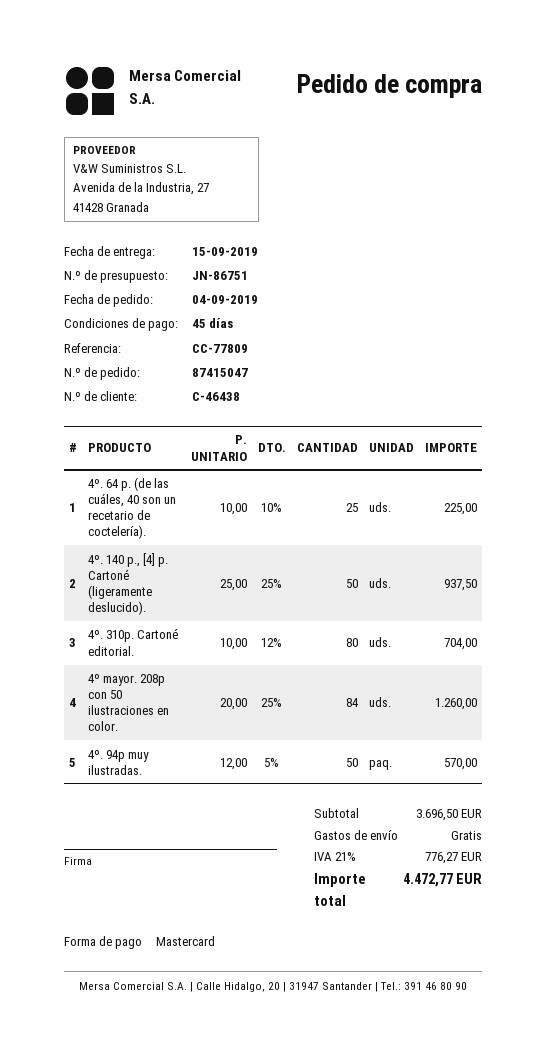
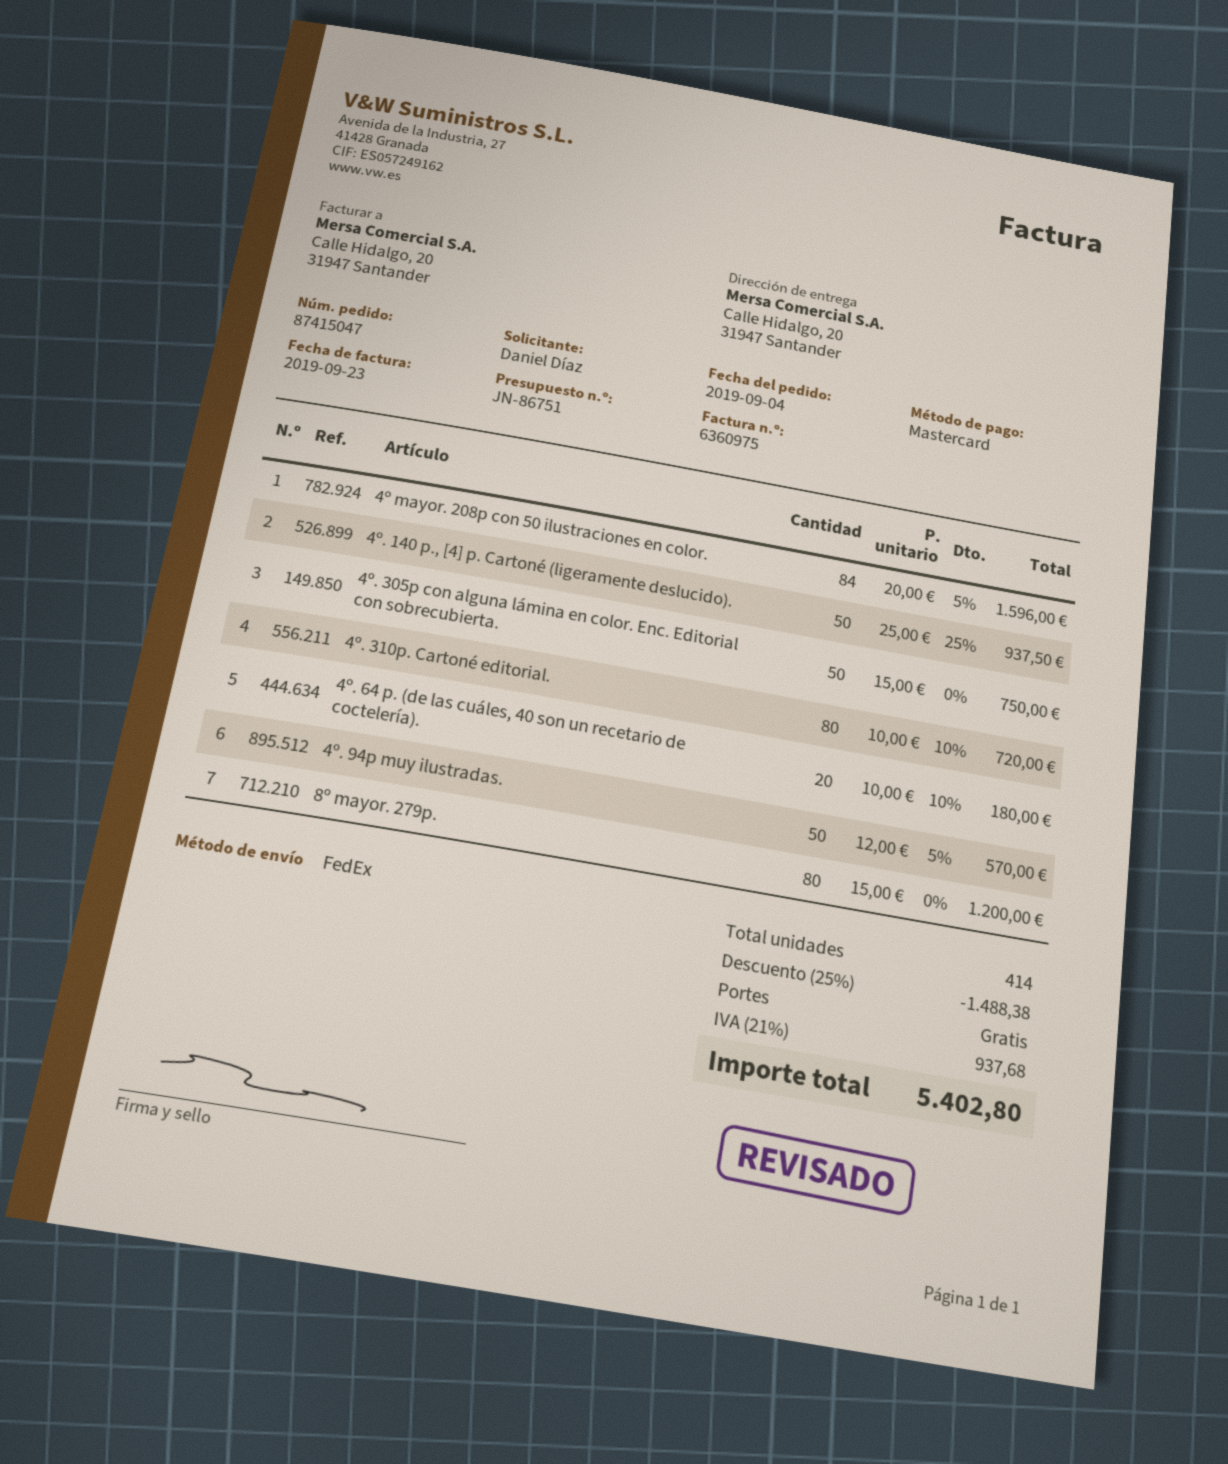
4º. 64 p. (de las cuáles, 40 son un recetario de coctelería).: 25 x 10.00 - 10% = 225.00 -> 20 x 10.00 - 10% = 180.00
4º. 310p. Cartoné editorial.: 80 x 10.00 - 12% = 704.00 -> 80 x 10.00 - 10% = 720.00
4º mayor. 208p con 50 ilustraciones en color.: 84 x 20.00 - 25% = 1260.00 -> 84 x 20.00 - 5% = 1596.00
4º. 305p con alguna lámina en color. Enc. Editorial con sobrecubierta.: none -> 50 x 15.00 = 750.00
8º mayor. 279p.: none -> 80 x 15.00 = 1200.00
discount: none -> 25% = 1488.38
tax: 21% = 776.27 -> 21% = 937.68
total: 4472.77 -> 5402.80

